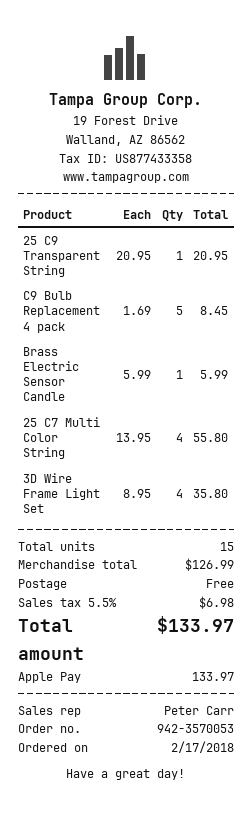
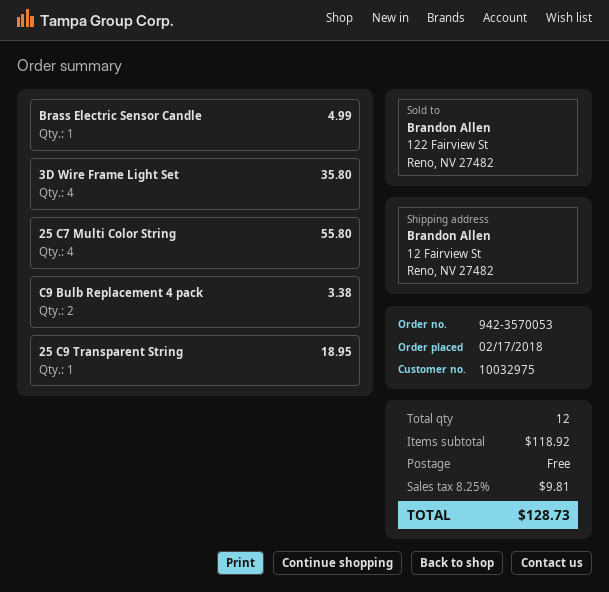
25 C9 Transparent String: 1 for 20.95 -> 1 for 18.95
C9 Bulb Replacement 4 pack: 5 for 8.45 -> 2 for 3.38
Brass Electric Sensor Candle: 1 for 5.99 -> 1 for 4.99
total quantity: 15 -> 12
subtotal: 126.99 -> 118.92
tax: 5.5% = 6.98 -> 8.25% = 9.81
total: 133.97 -> 128.73

